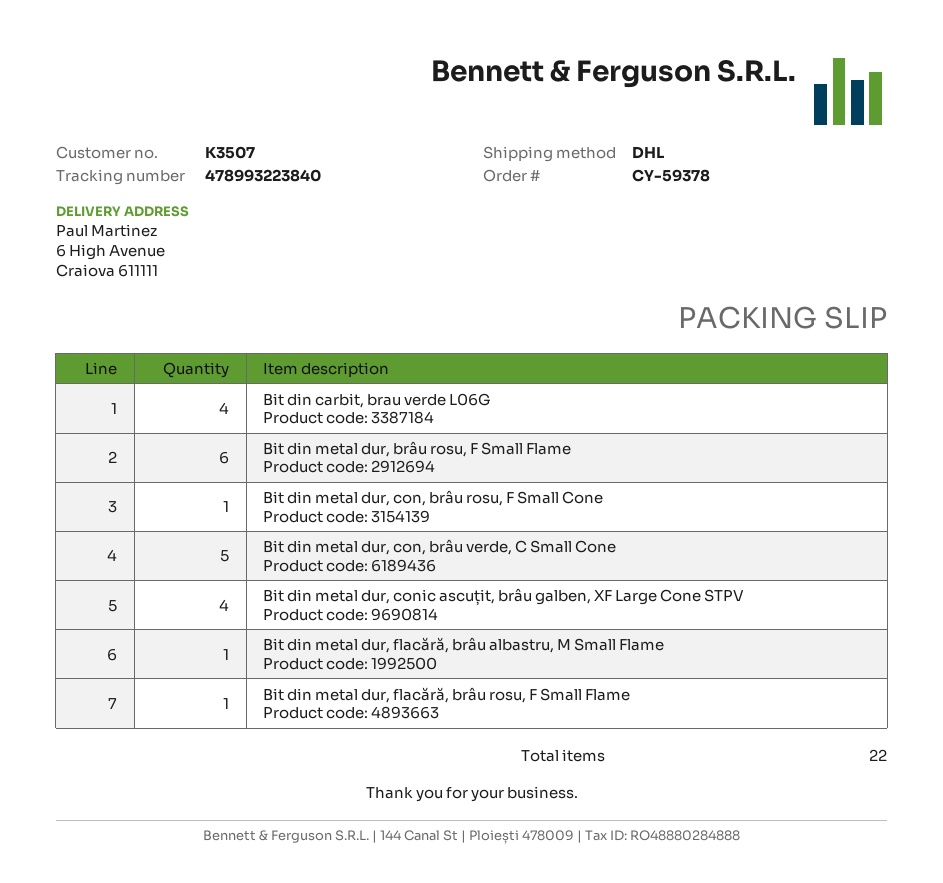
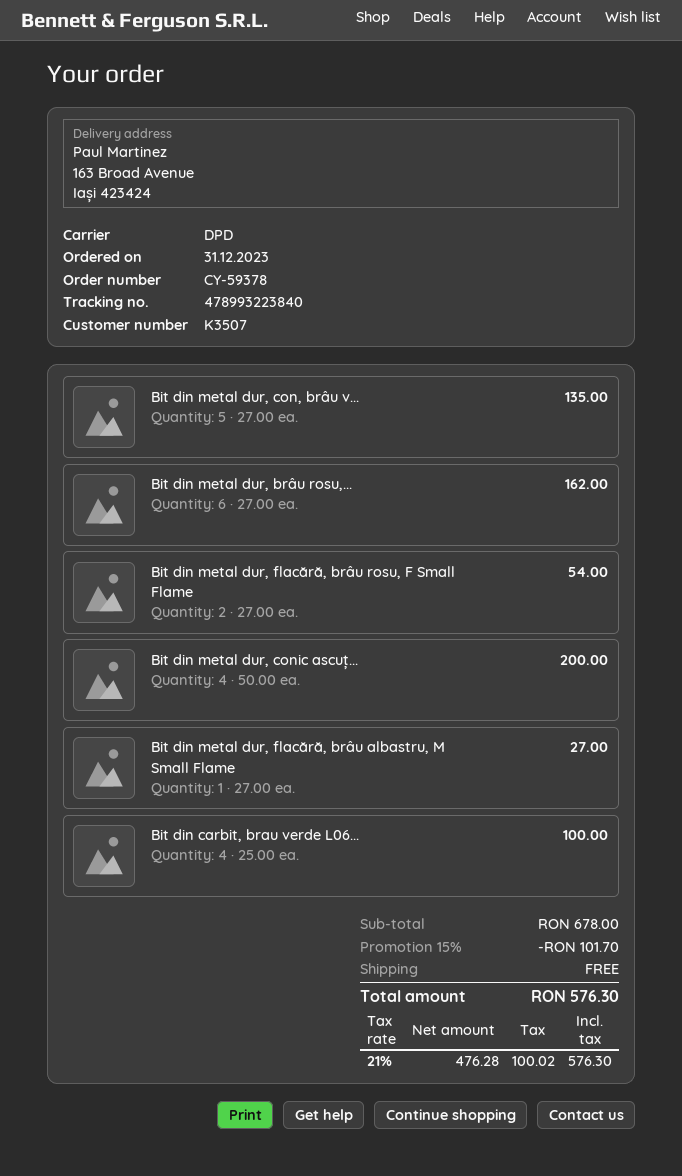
shipping method: DHL -> DPD
ship to: 6 High Avenue, Craiova 611111 -> 163 Broad Avenue, Iași 423424
Bit din metal dur, con, brâu rosu, F Small Cone: 1 -> none
Bit din metal dur, flacără, brâu rosu, F Small Flame: 1 -> 2

